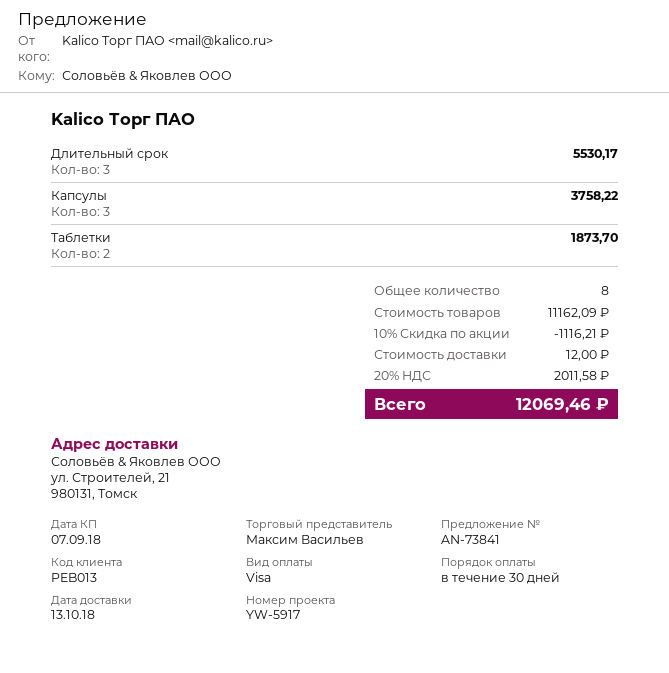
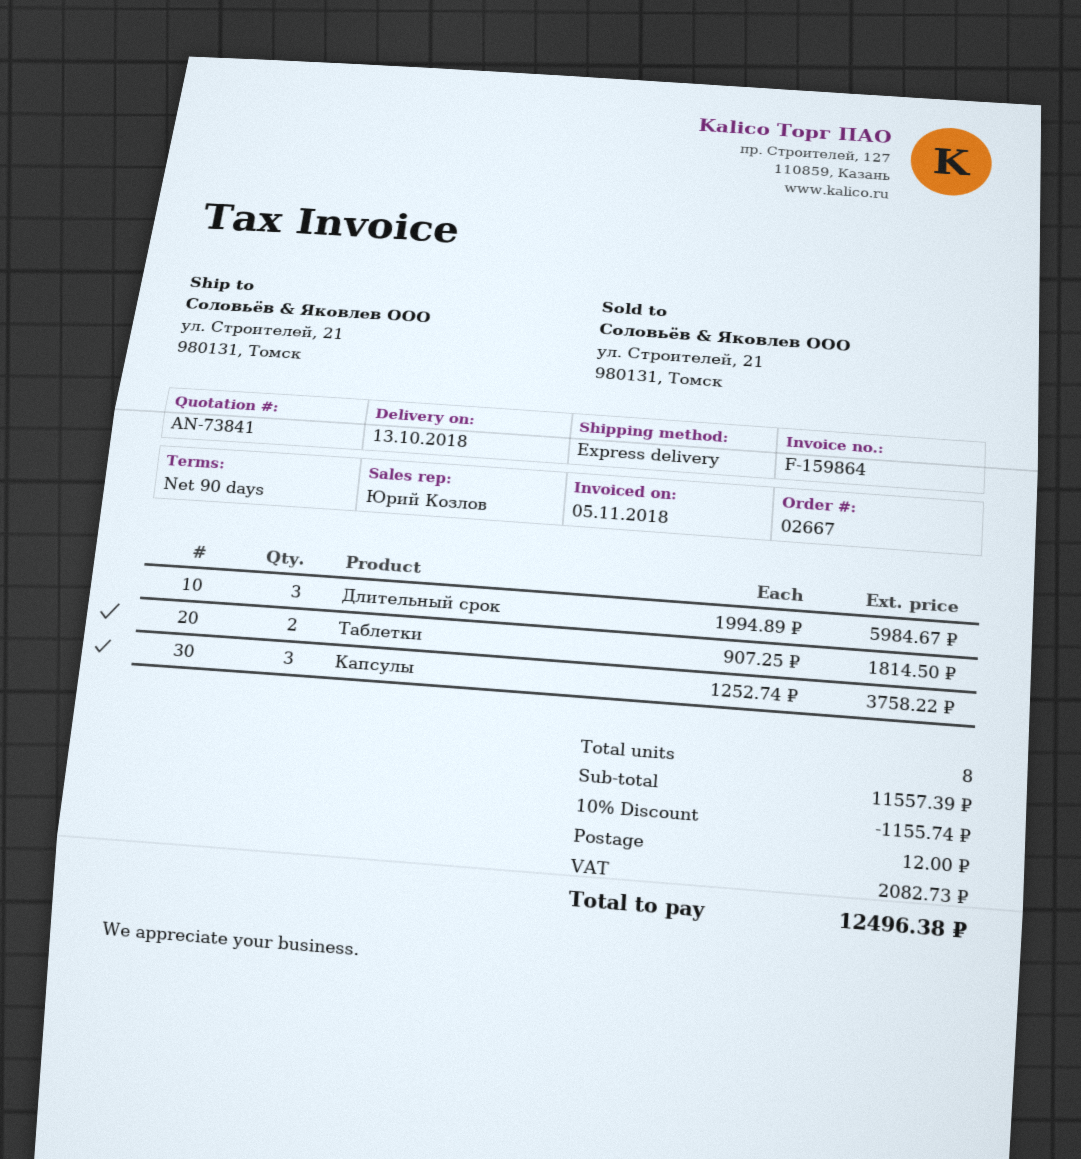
payment terms: 30 days -> 90 days
sales rep: Максим Васильев -> Юрий Козлов
Длительный срок: 3 for 5530.17 -> 3 for 5984.67
Таблетки: 2 for 1873.70 -> 2 for 1814.50
subtotal: 11162.09 -> 11557.39
discount: 10% = 1116.21 -> 10% = 1155.74
tax: 2011.58 -> 2082.73
total: 12069.46 -> 12496.38

